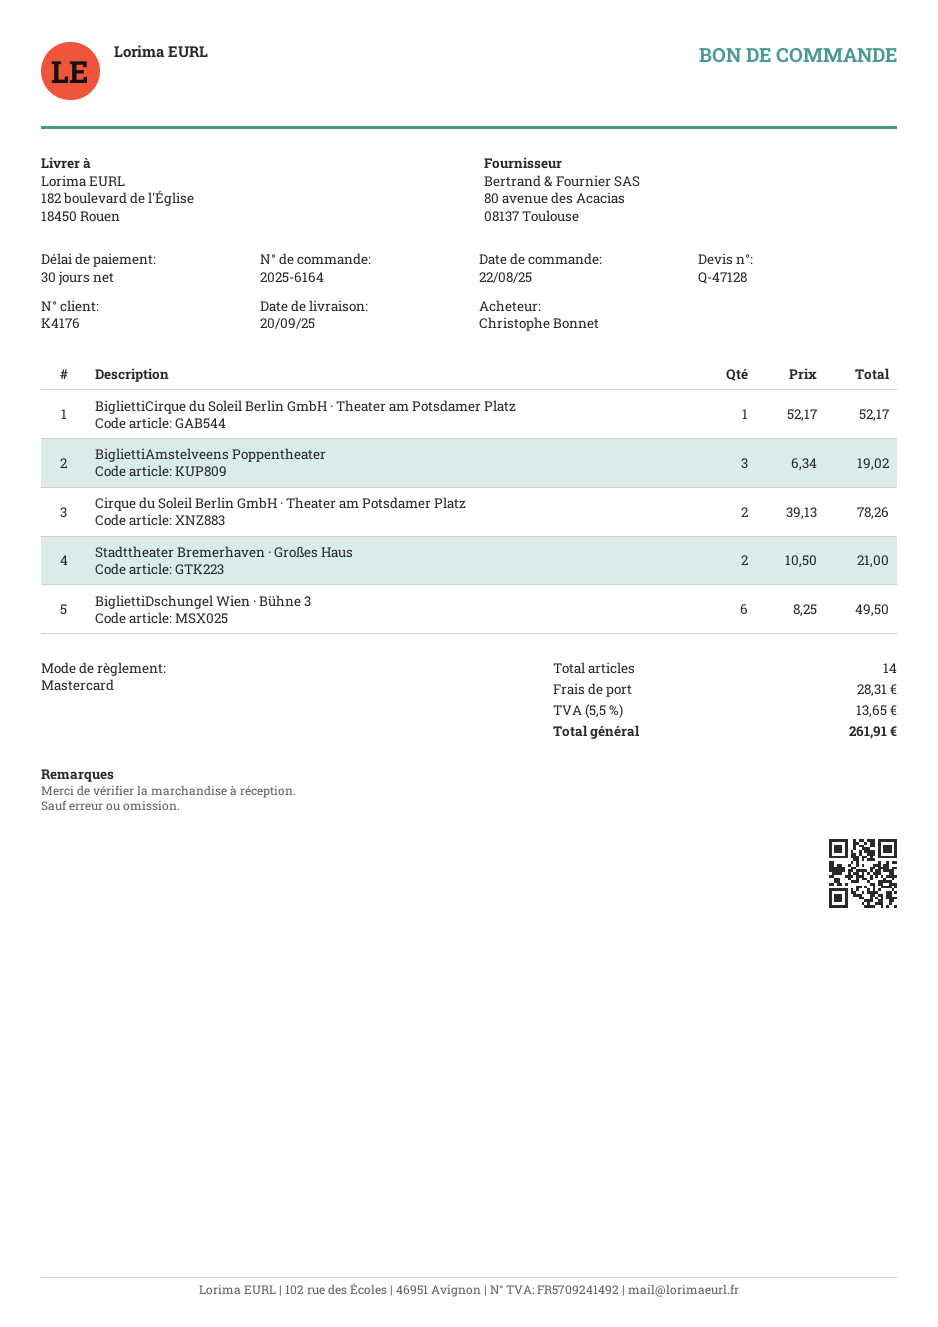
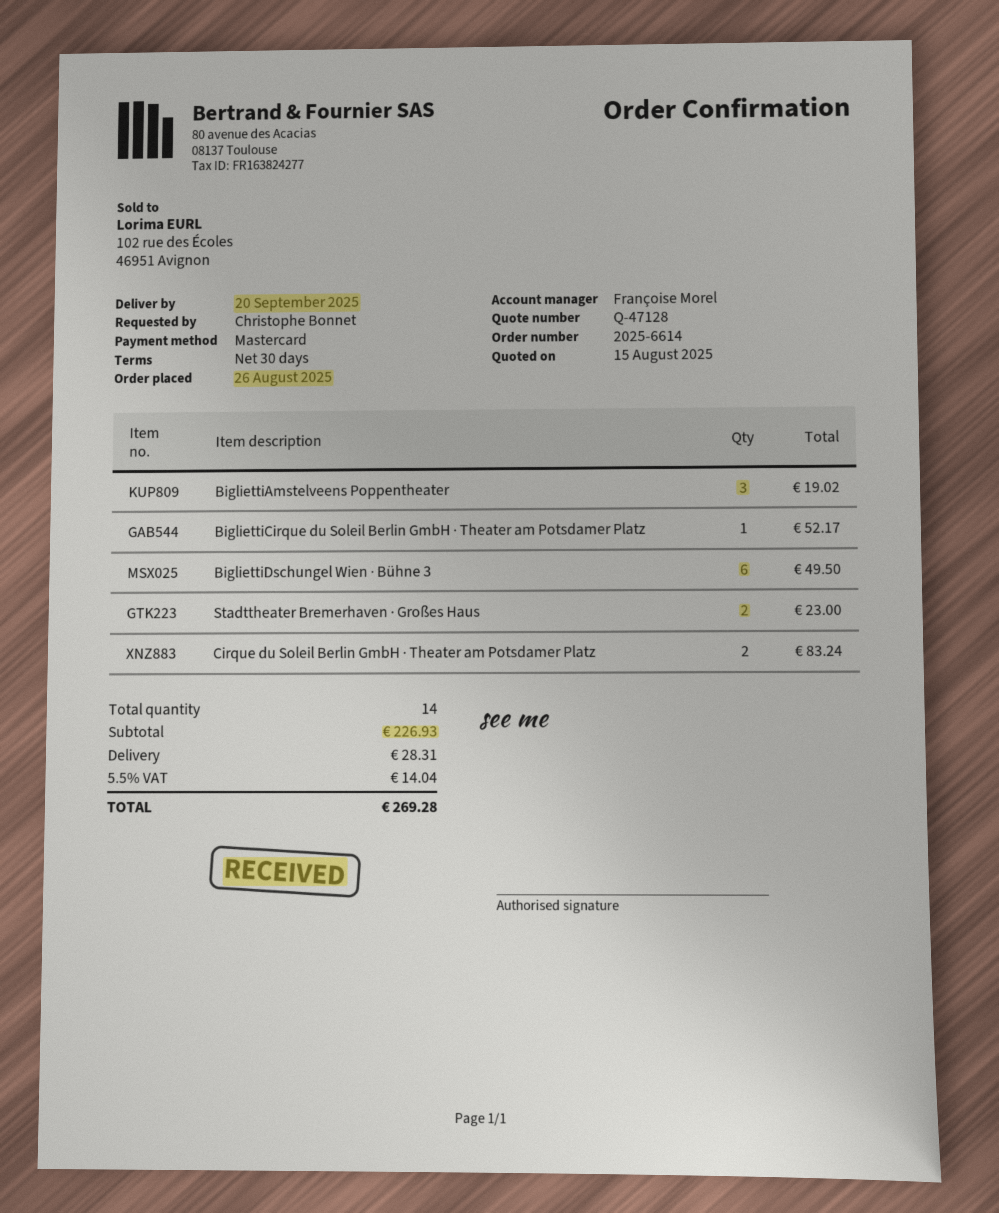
order number: 2025-6164 -> 2025-6614
order date: 2025-08-22 -> 2025-08-26
Cirque du Soleil Berlin GmbH · Theater am Potsdamer Platz: 2 for 78.26 -> 2 for 83.24
Stadttheater Bremerhaven · Großes Haus: 2 for 21.00 -> 2 for 23.00
tax: 5.5% = 13.65 -> 5.5% = 14.04
total: 261.91 -> 269.28

